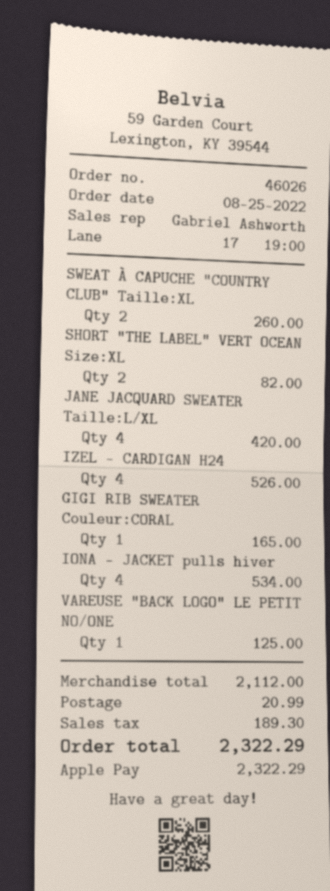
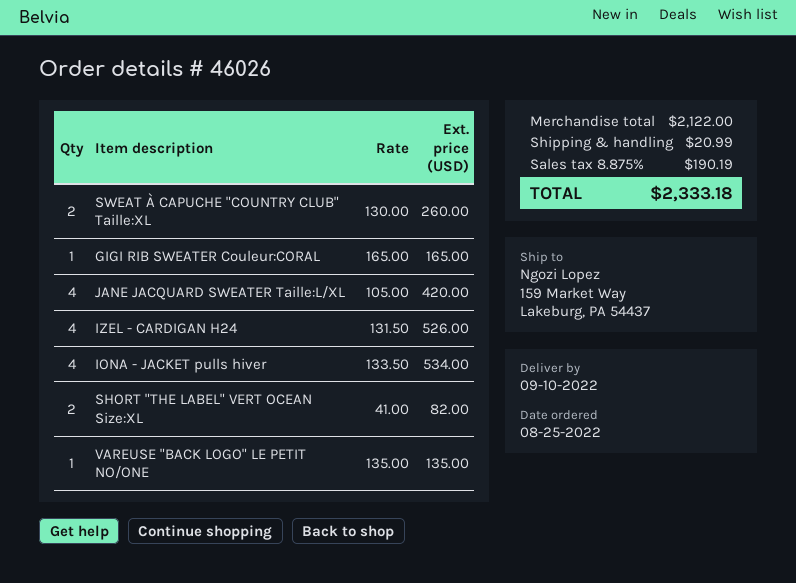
VAREUSE "BACK LOGO" LE PETIT NO/ONE: 1 for 125.00 -> 1 for 135.00
subtotal: 2112.00 -> 2122.00
tax: 189.30 -> 190.19
total: 2322.29 -> 2333.18

